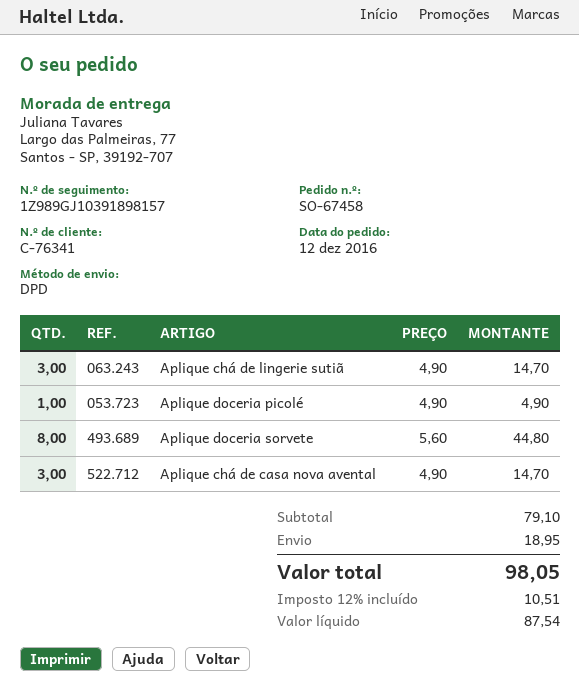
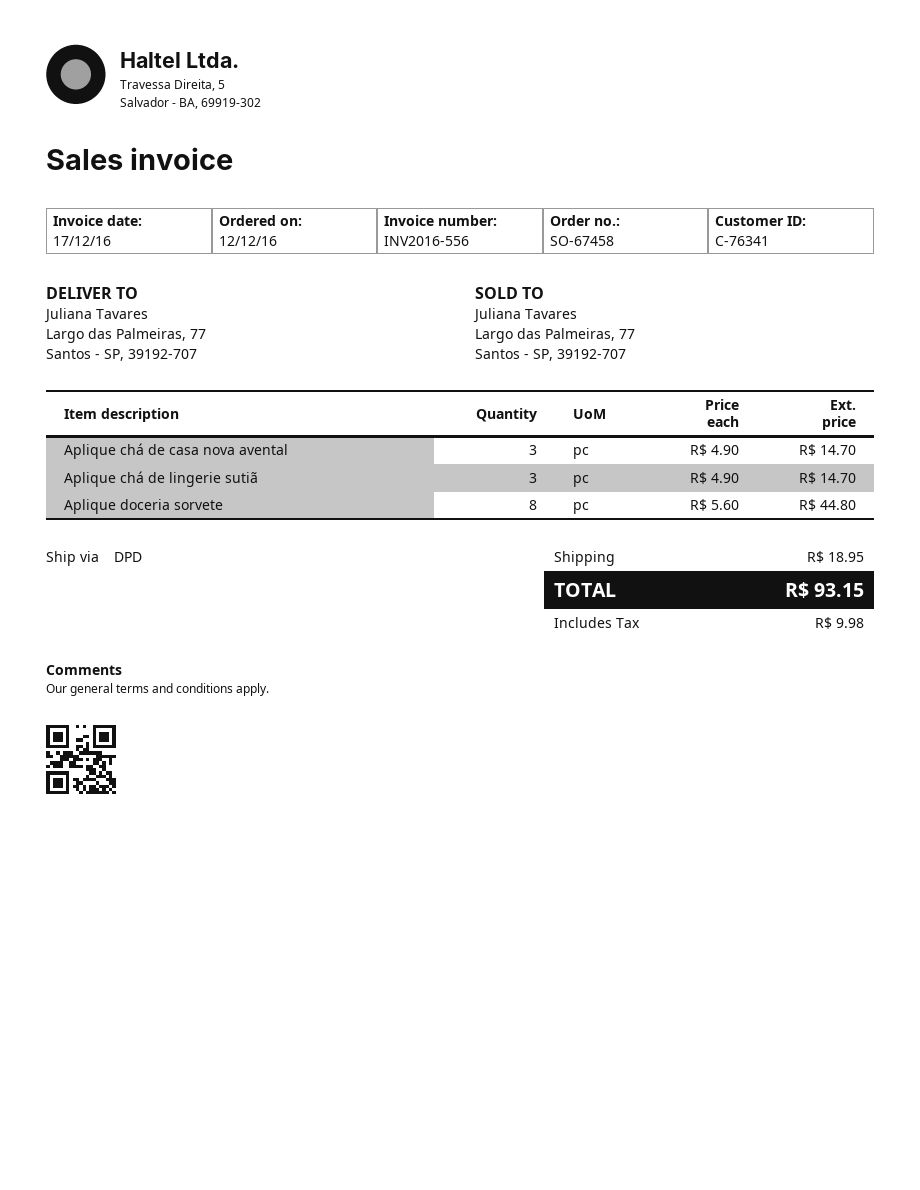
Aplique doceria picolé: 1 x 4.90 = 4.90 -> none
tax: 10.51 -> 9.98
total: 98.05 -> 93.15

